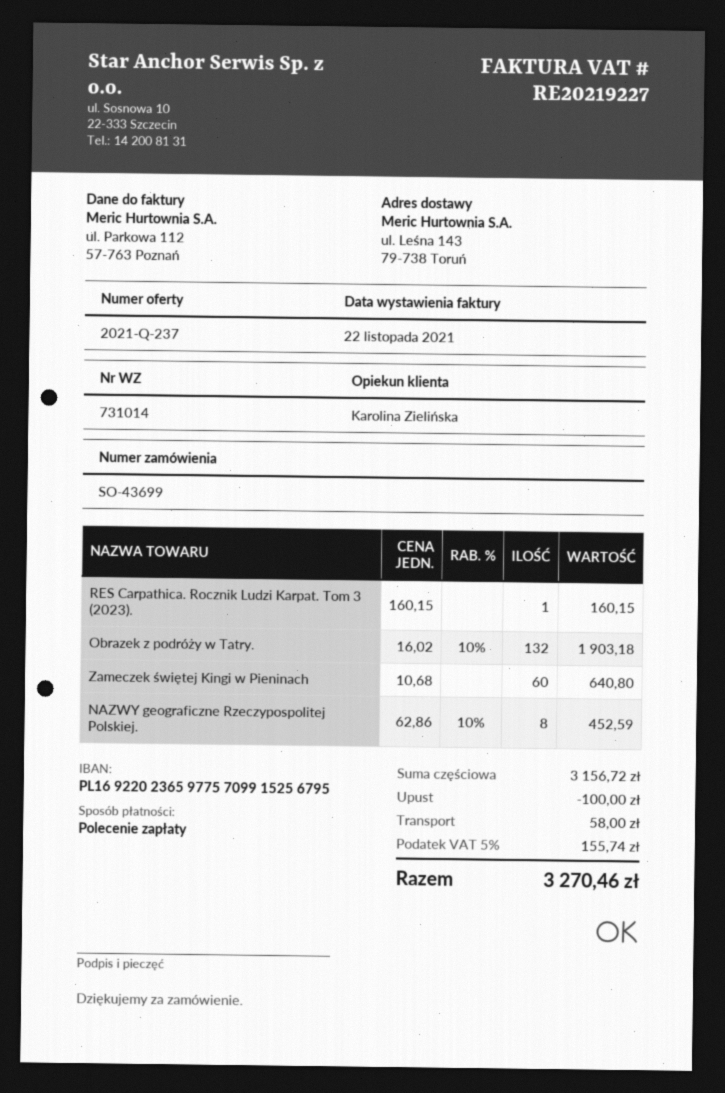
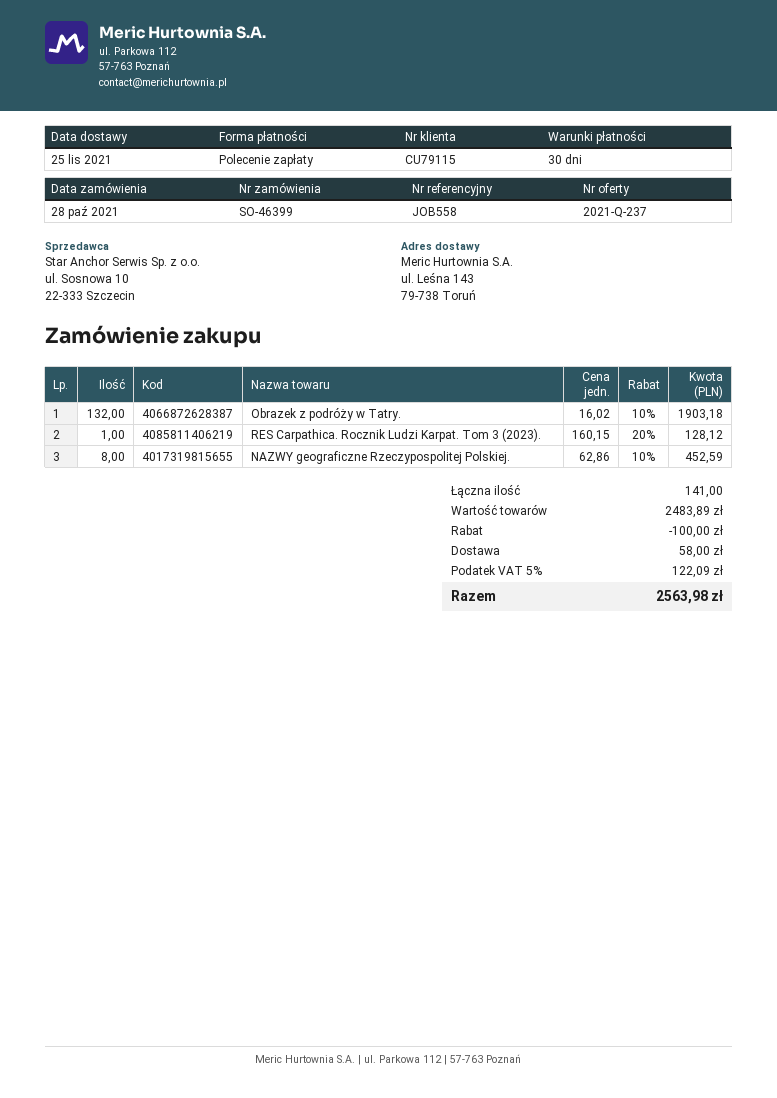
order number: SO-43699 -> SO-46399
RES Carpathica. Rocznik Ludzi Karpat. Tom 3 (2023).: 1 x 160.15 = 160.15 -> 1 x 160.15 - 20% = 128.12
Zameczek świętej Kingi w Pieninach: 60 x 10.68 = 640.80 -> none
subtotal: 3156.72 -> 2483.89
tax: 5% = 155.74 -> 5% = 122.09
total: 3270.46 -> 2563.98

